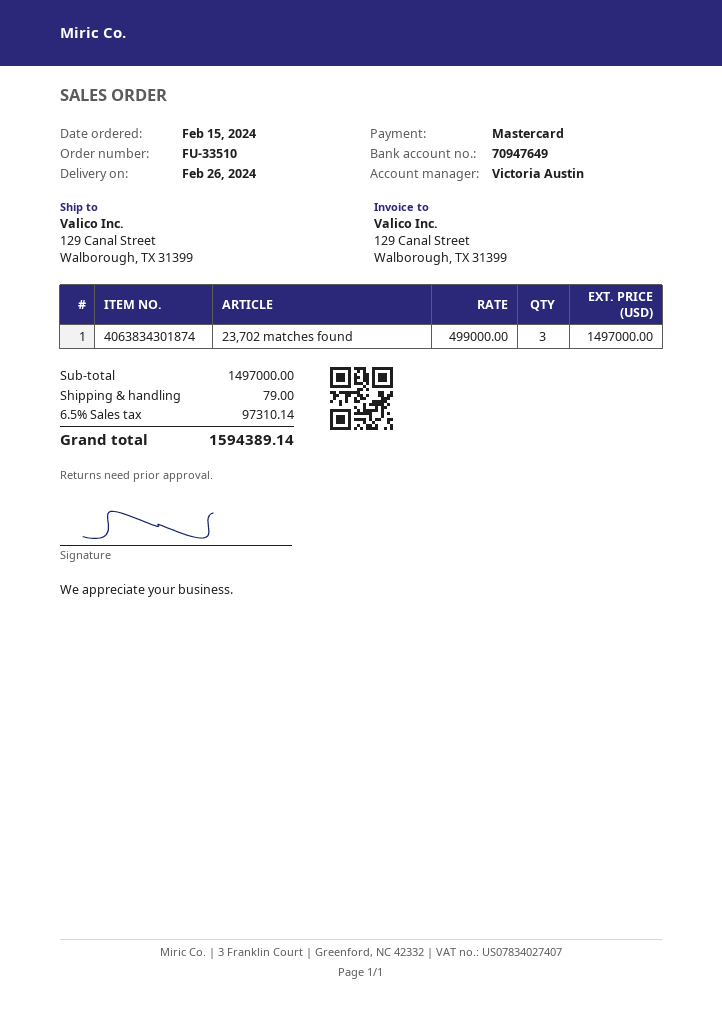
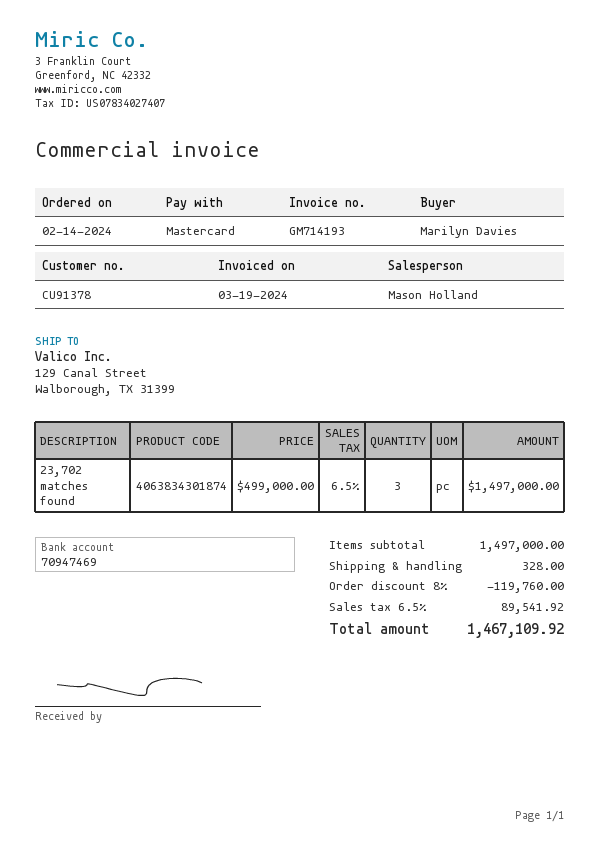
order date: 2024-02-15 -> 2024-02-14
sales rep: Victoria Austin -> Mason Holland
bank account: 70947649 -> 70947469
discount: none -> 8% = 119760.00
shipping: 79.00 -> 328.00
tax: 6.5% = 97310.14 -> 6.5% = 89541.92
total: 1594389.14 -> 1467109.92

